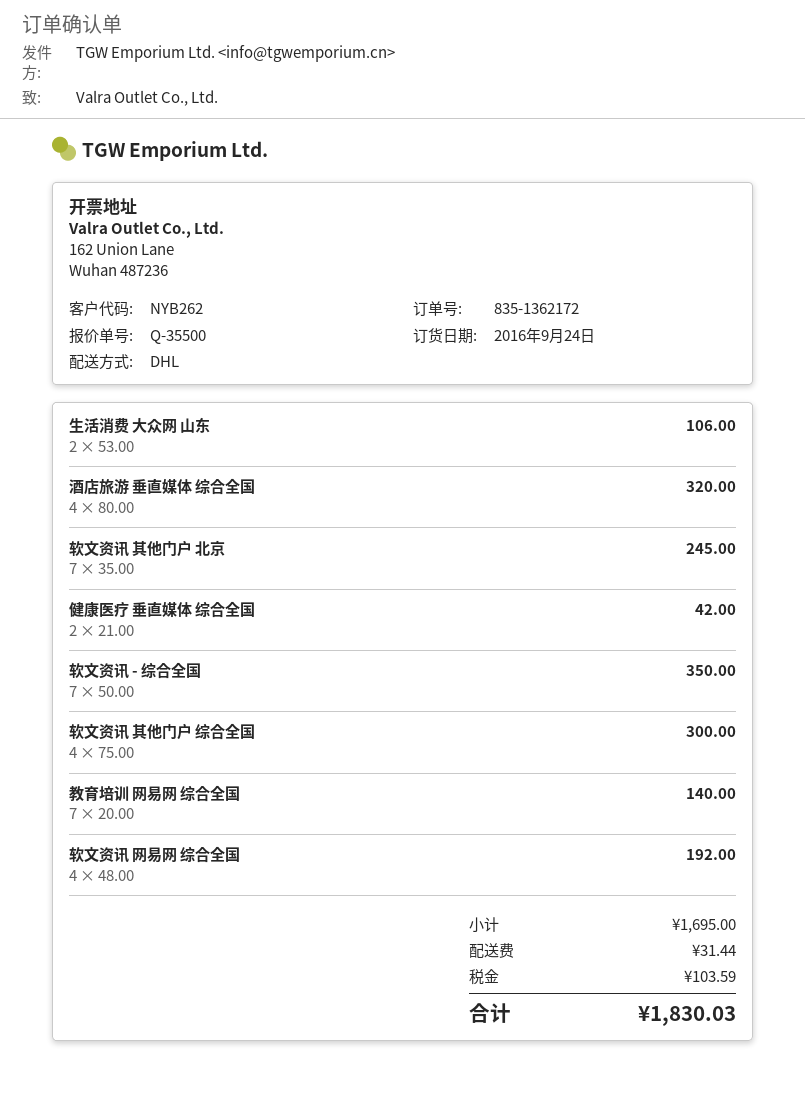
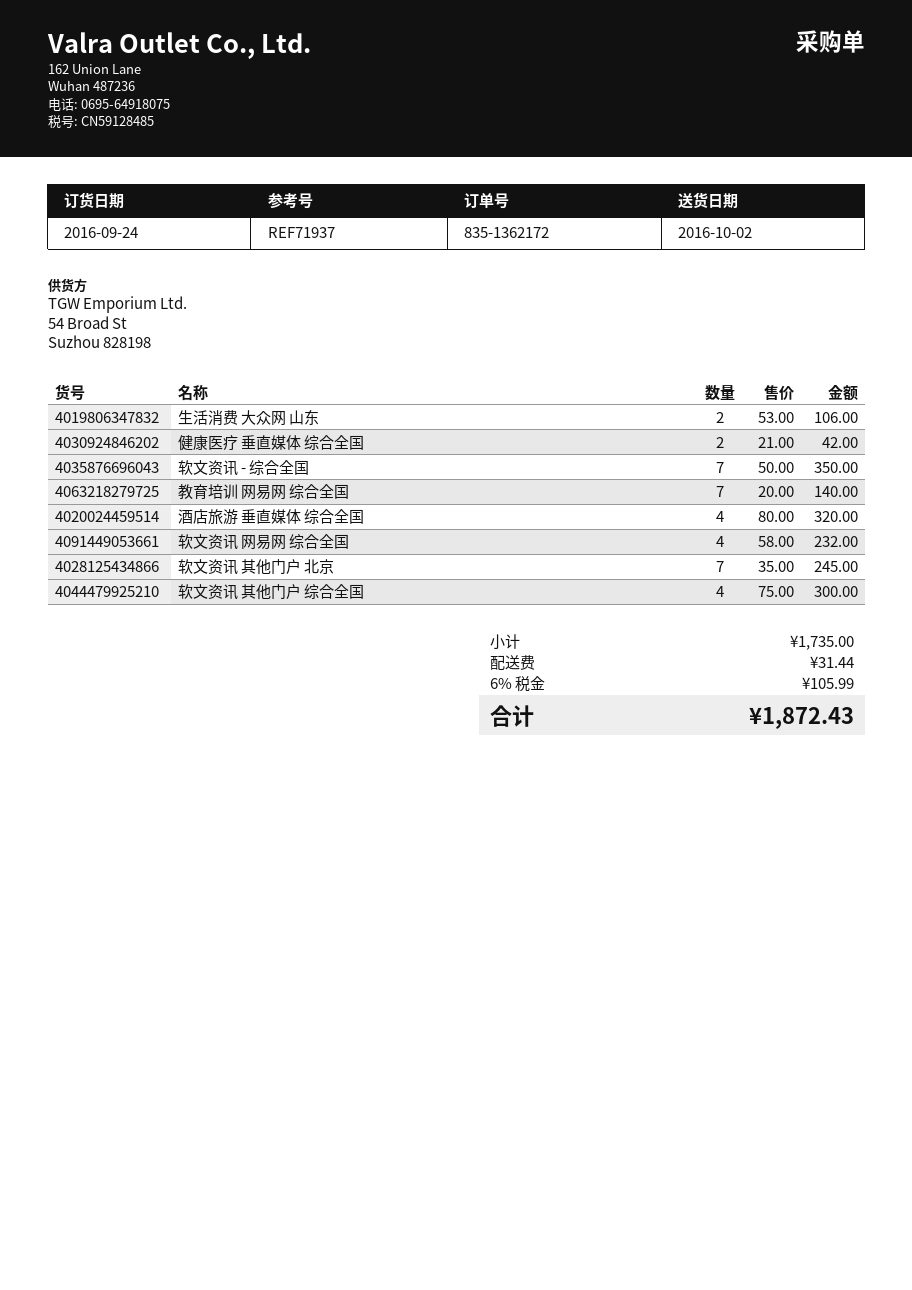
软文资讯 网易网 综合全国: 4 x 48.00 = 192.00 -> 4 x 58.00 = 232.00
subtotal: 1695.00 -> 1735.00
tax: 103.59 -> 105.99
total: 1830.03 -> 1872.43

